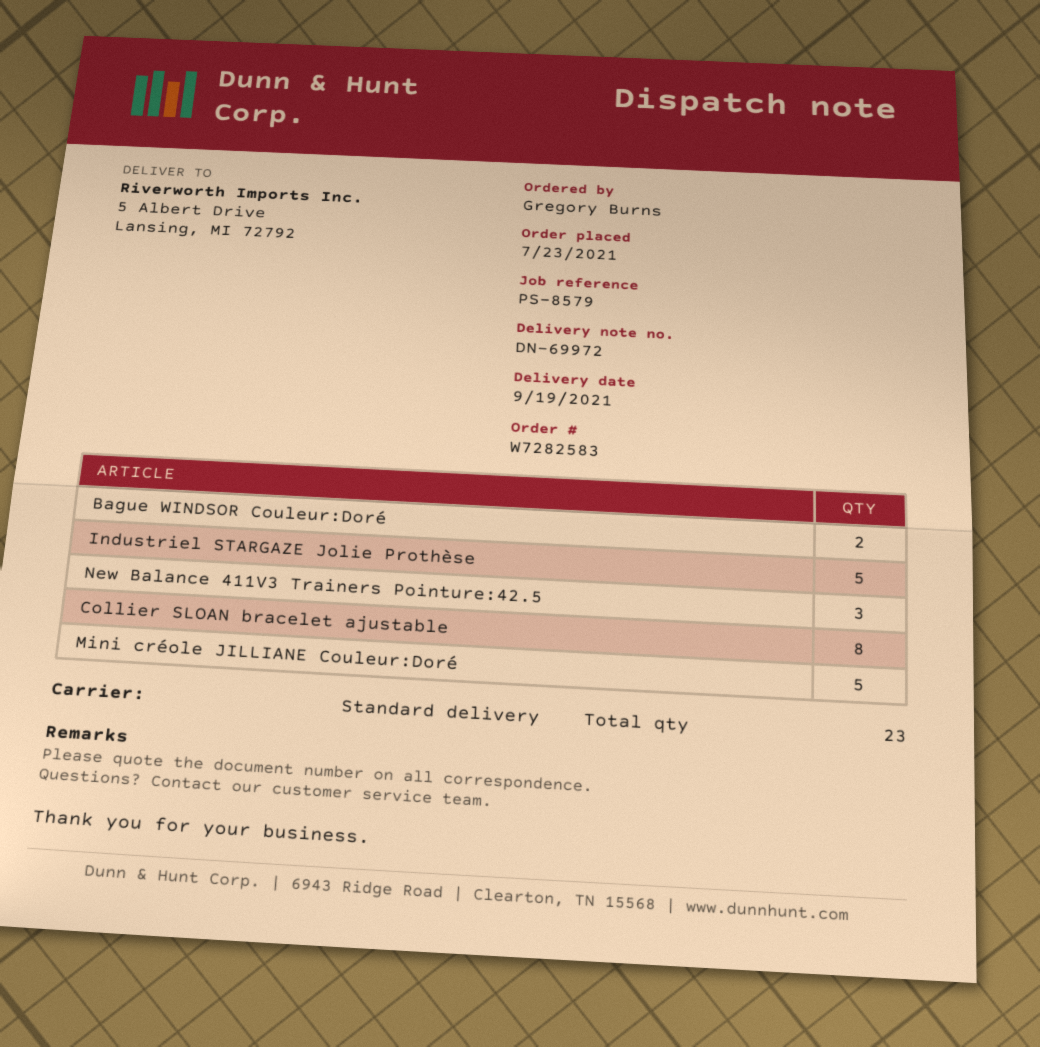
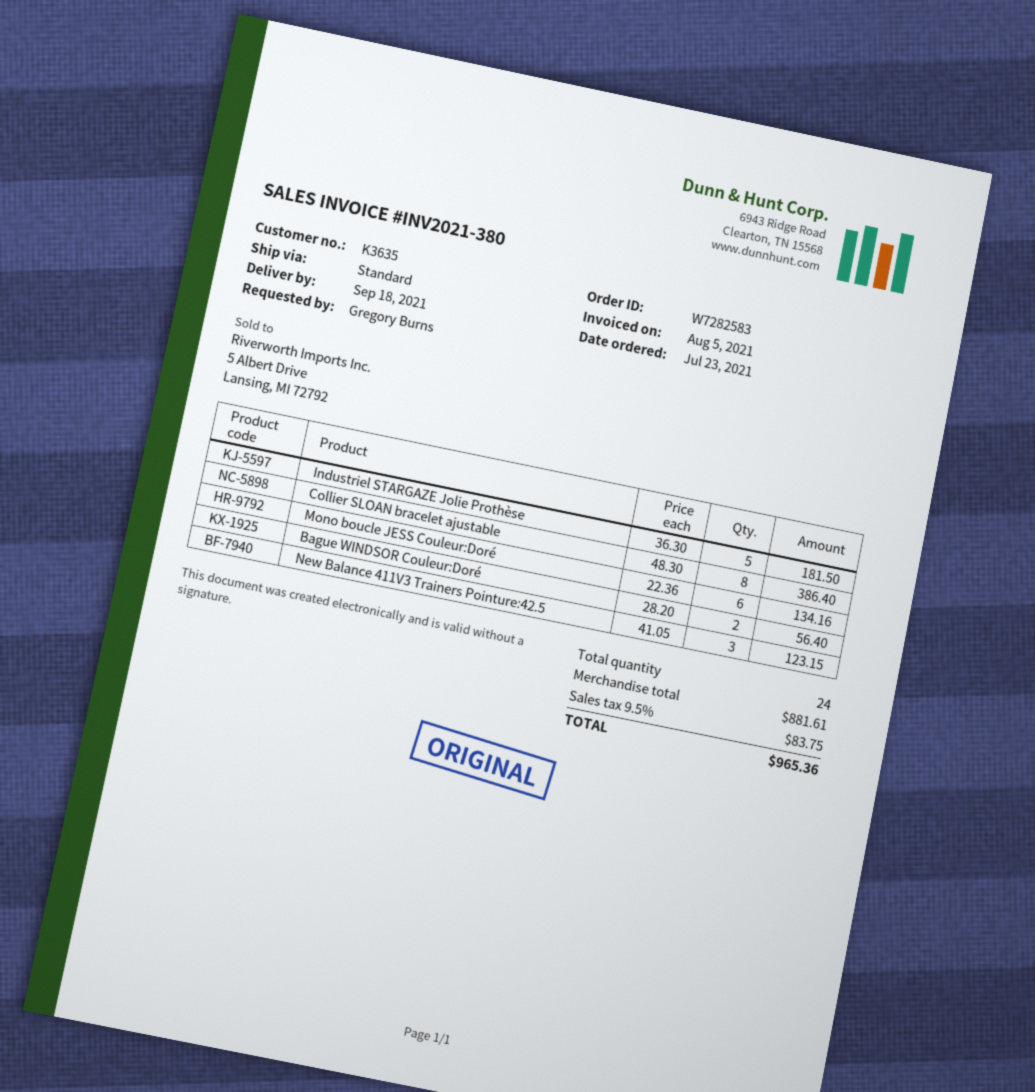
delivery date: 2021-09-19 -> 2021-09-18
Mini créole JILLIANE Couleur:Doré: 5 -> none
Mono boucle JESS Couleur:Doré: none -> 6
total quantity: 23 -> 24

